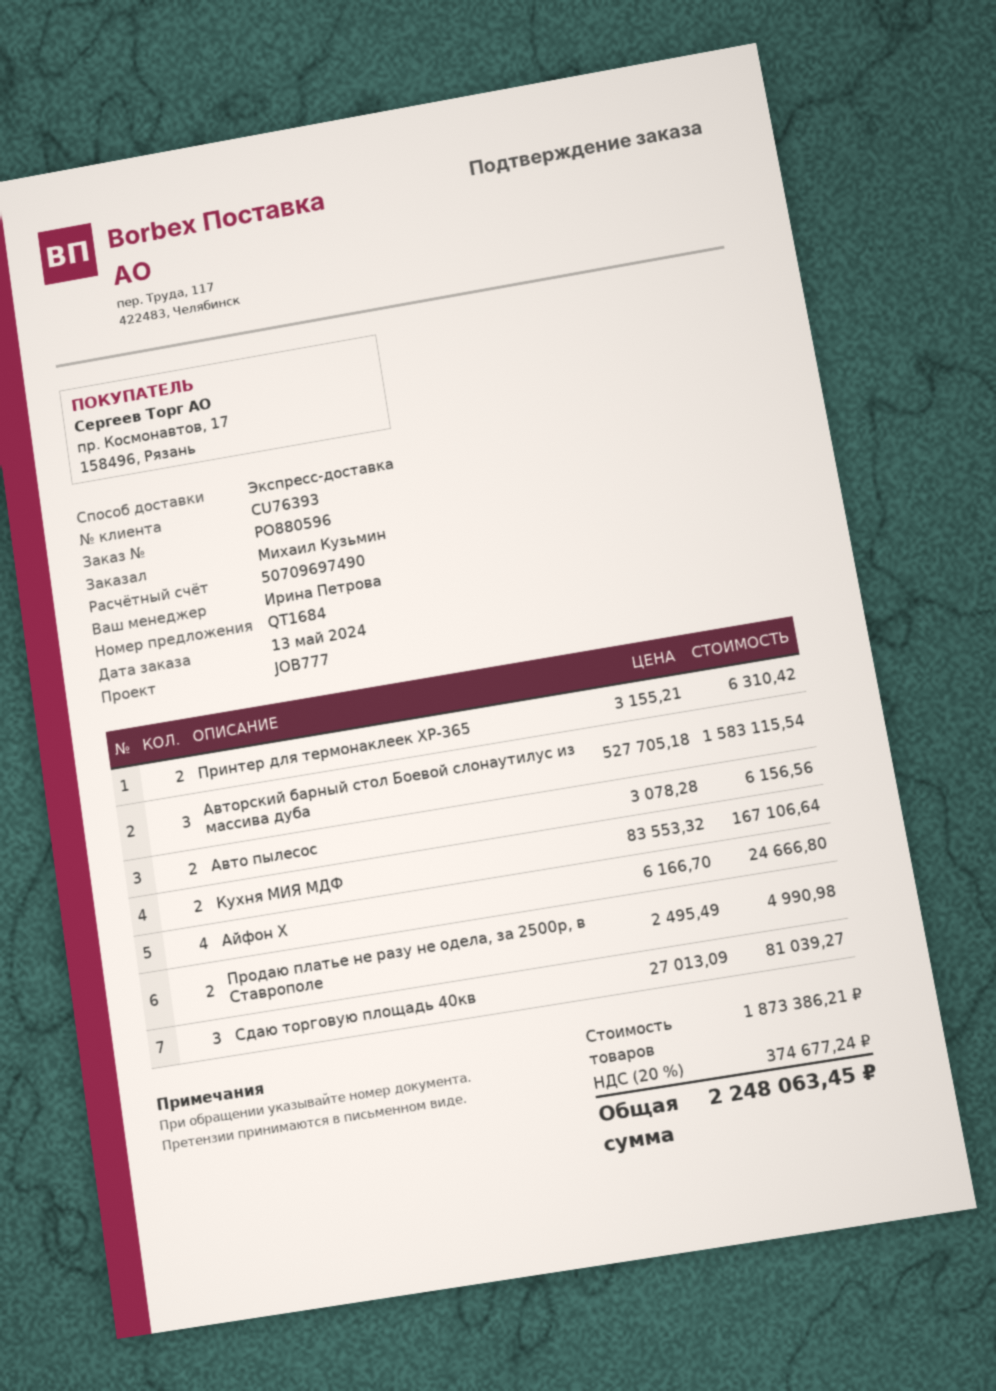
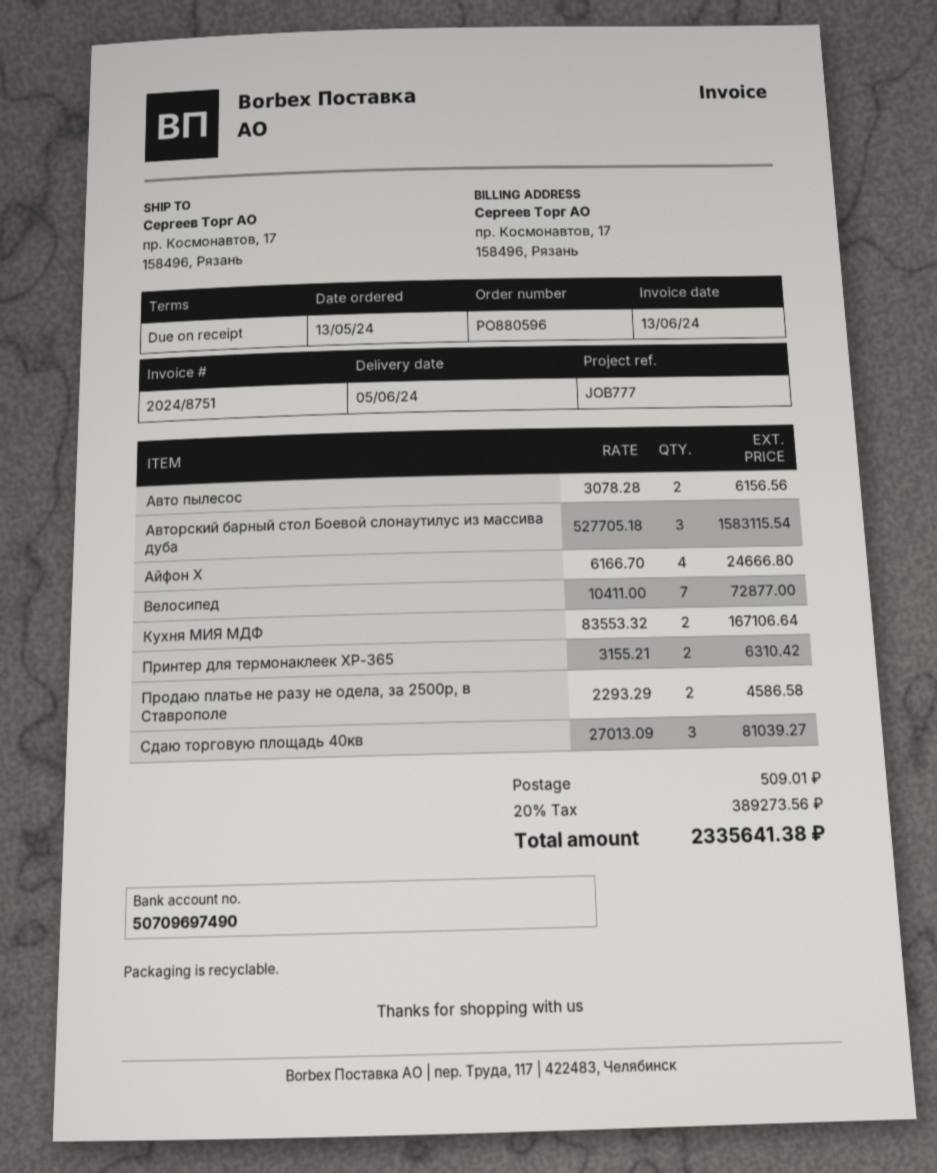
Продаю платье не разу не одела, за 2500р, в Ставрополе: 2 x 2495.49 = 4990.98 -> 2 x 2293.29 = 4586.58
Велосипед: none -> 7 x 10411.00 = 72877.00
shipping: none -> 509.01
tax: 20% = 374677.24 -> 20% = 389273.56
total: 2248063.45 -> 2335641.38

